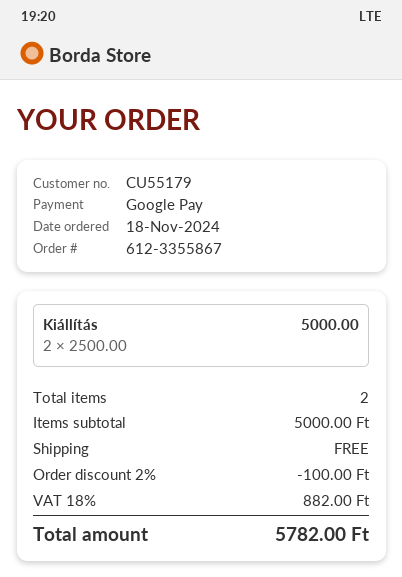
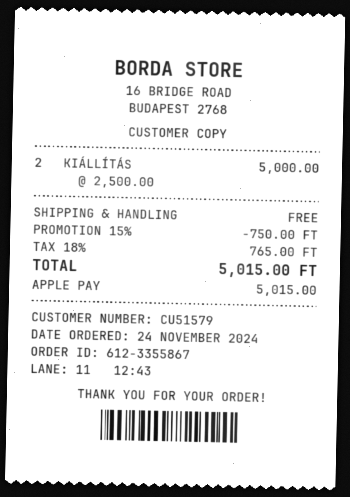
order date: 2024-11-18 -> 2024-11-24
customer number: CU55179 -> CU51579
payment method: Google Pay -> Apple Pay
discount: 2% = 100.00 -> 15% = 750.00
tax: 18% = 882.00 -> 18% = 765.00
total: 5782.00 -> 5015.00

